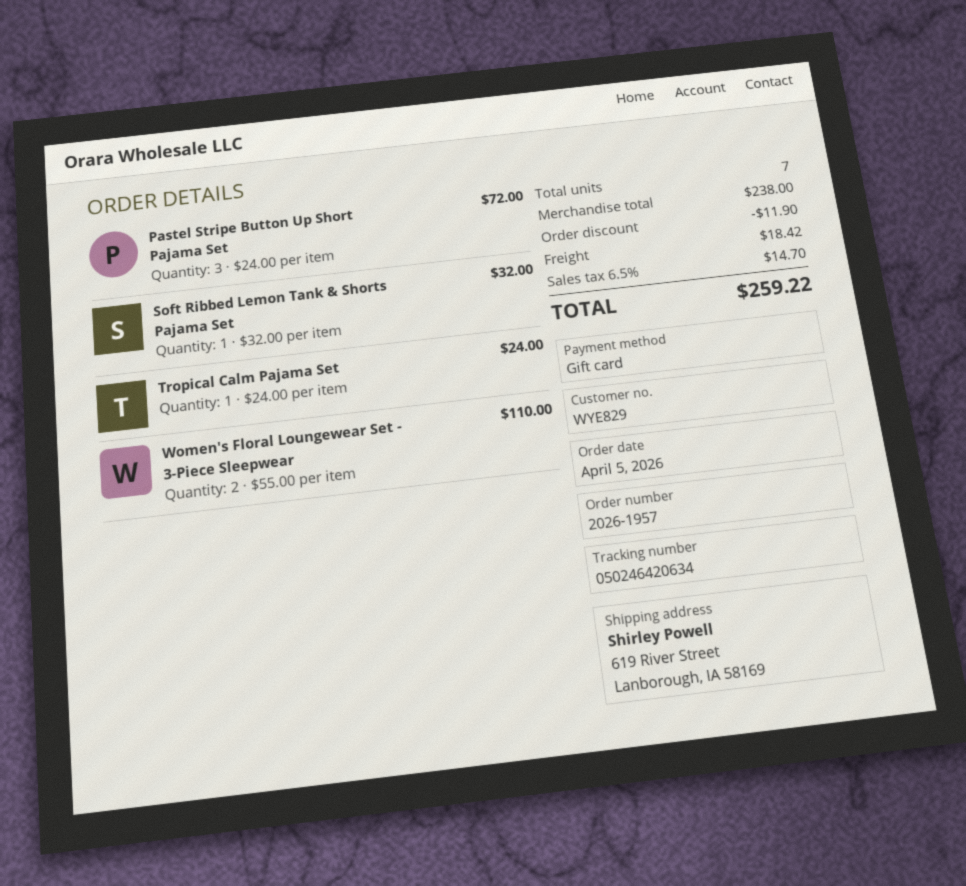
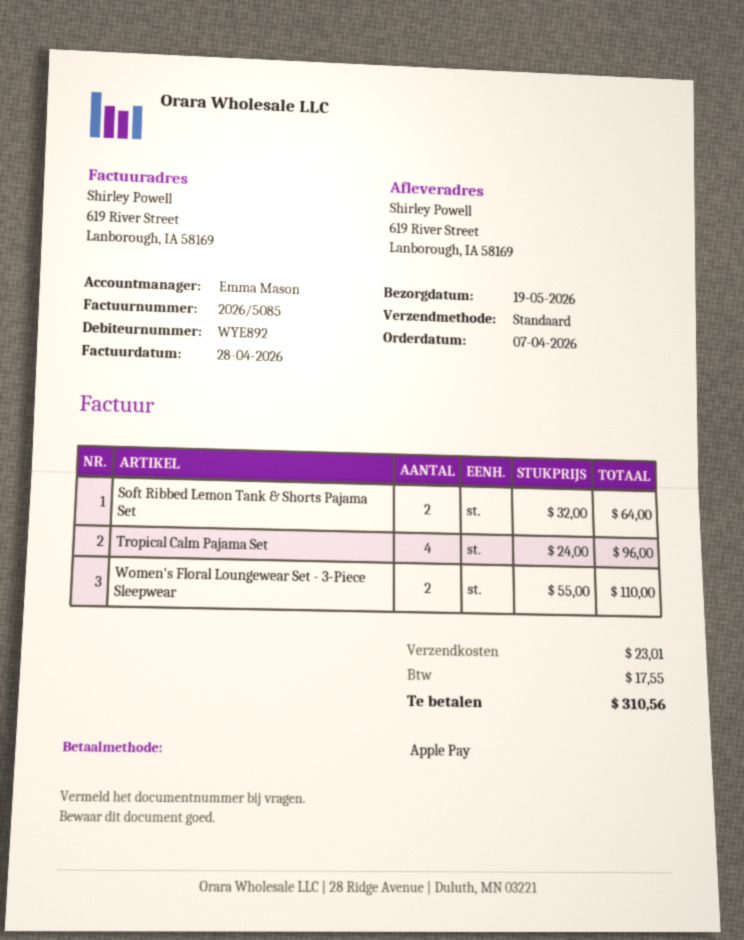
order date: 2026-04-05 -> 2026-04-07
customer number: WYE829 -> WYE892
payment method: gift card -> Apple Pay
Pastel Stripe Button Up Short Pajama Set: 3 x 24.00 = 72.00 -> none
Soft Ribbed Lemon Tank & Shorts Pajama Set: 1 x 32.00 = 32.00 -> 2 x 32.00 = 64.00
Tropical Calm Pajama Set: 1 x 24.00 = 24.00 -> 4 x 24.00 = 96.00
discount: 11.90 -> none
shipping: 18.42 -> 23.01
tax: 14.70 -> 17.55
total: 259.22 -> 310.56

